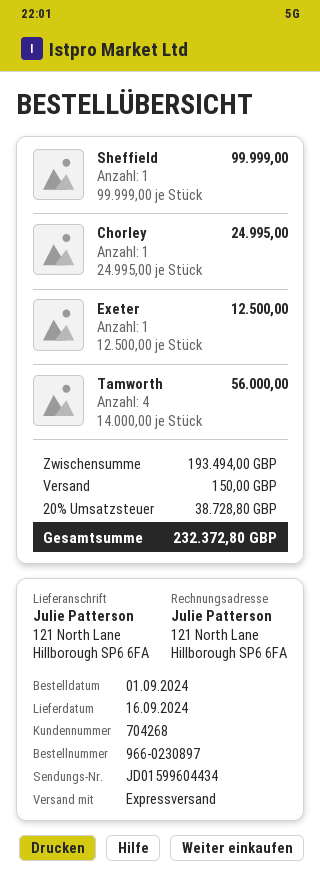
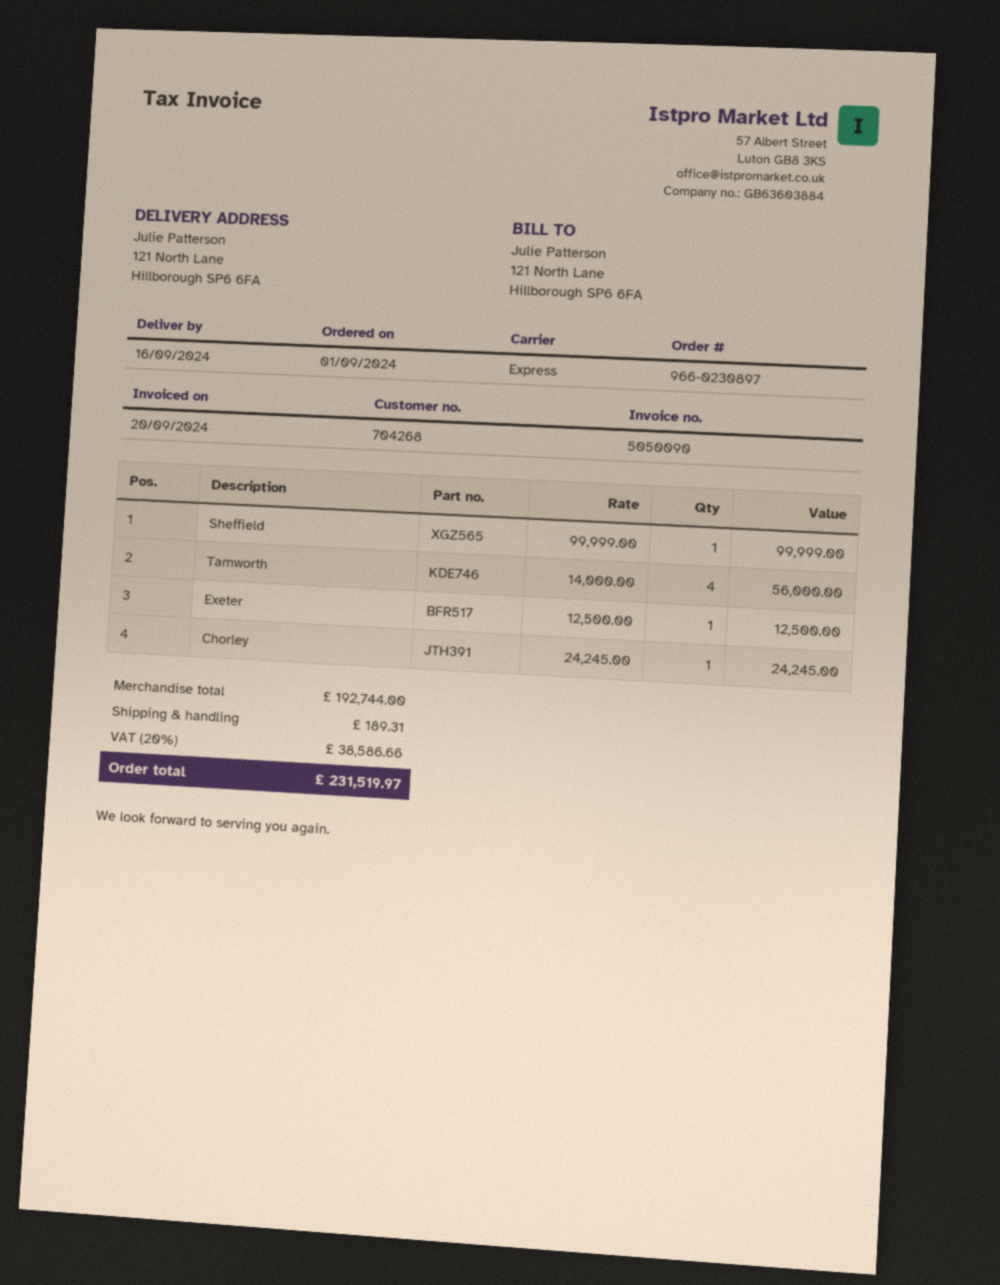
Chorley: 1 x 24995.00 = 24995.00 -> 1 x 24245.00 = 24245.00
subtotal: 193494.00 -> 192744.00
shipping: 150.00 -> 189.31
tax: 20% = 38728.80 -> 20% = 38586.66
total: 232372.80 -> 231519.97

